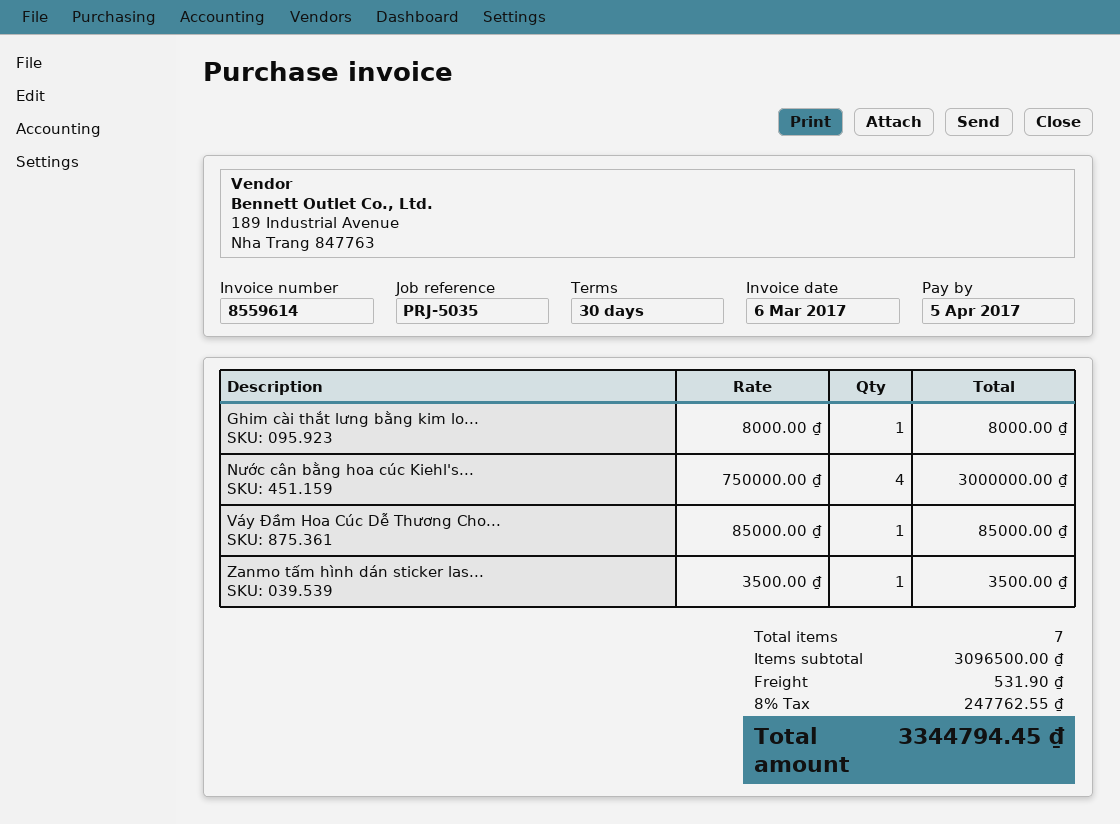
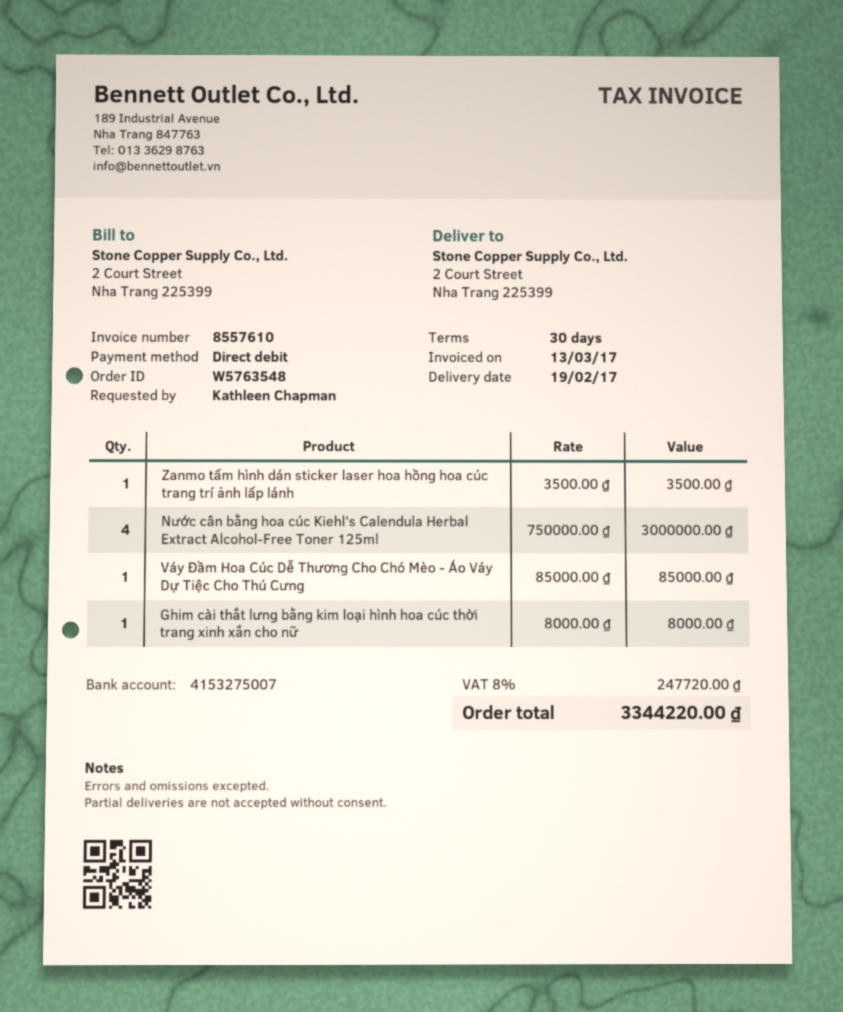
invoice number: 8559614 -> 8557610
invoice date: 2017-03-06 -> 2017-03-13
shipping: 531.90 -> none
tax: 8% = 247762.55 -> 8% = 247720.00
total: 3344794.45 -> 3344220.00

